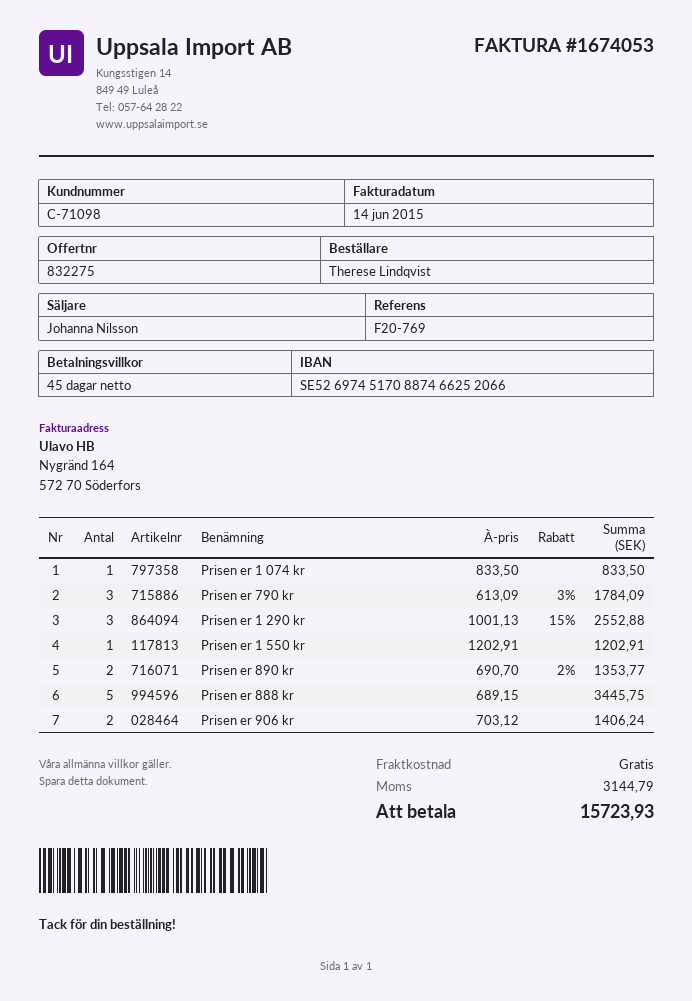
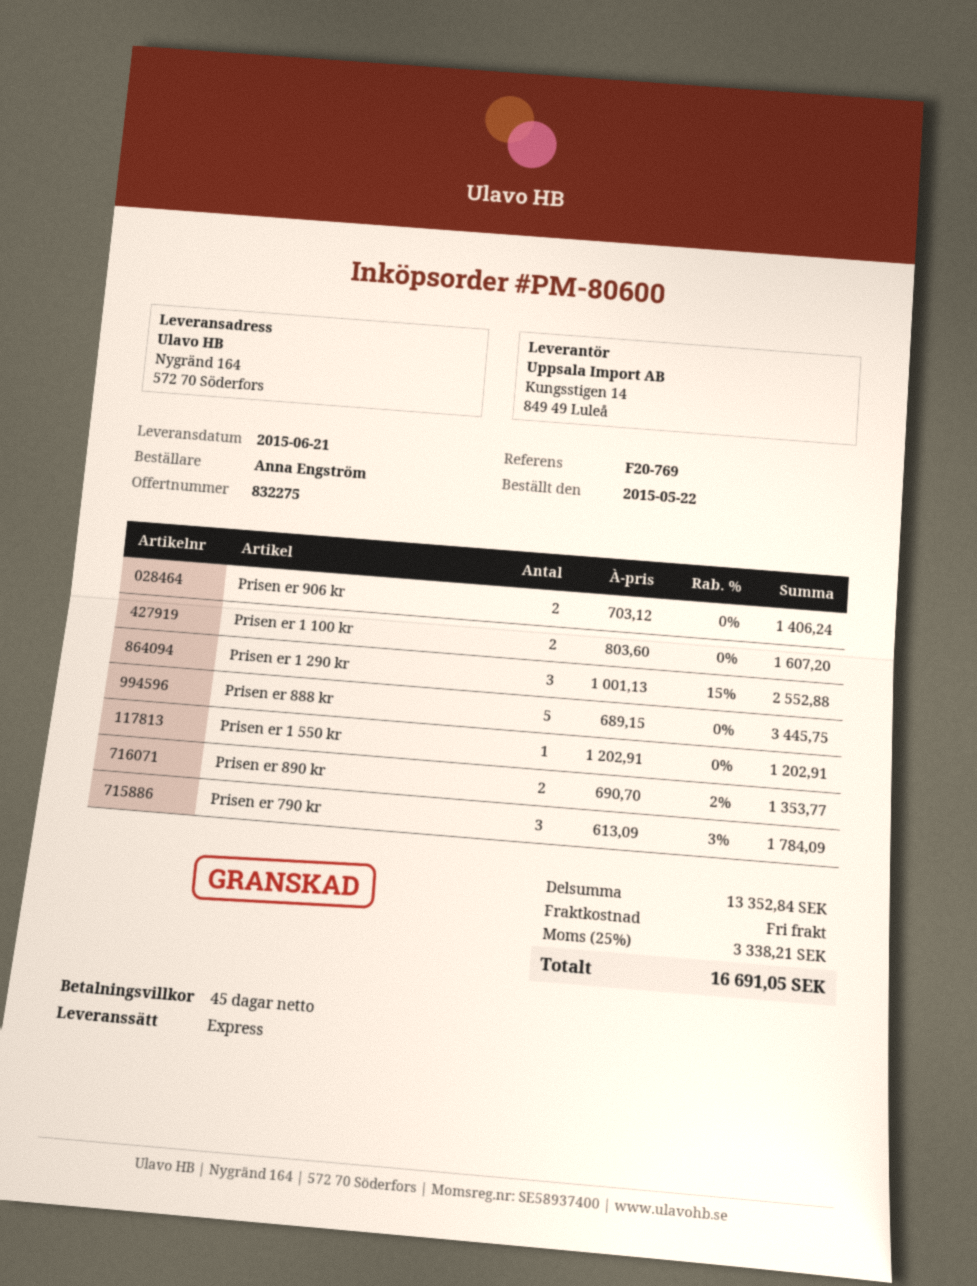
ordered by: Therese Lindqvist -> Anna Engström
Prisen er 1 074 kr: 1 x 833.50 = 833.50 -> none
Prisen er 1 100 kr: none -> 2 x 803.60 = 1607.20
tax: 3144.79 -> 3338.21
total: 15723.93 -> 16691.05

